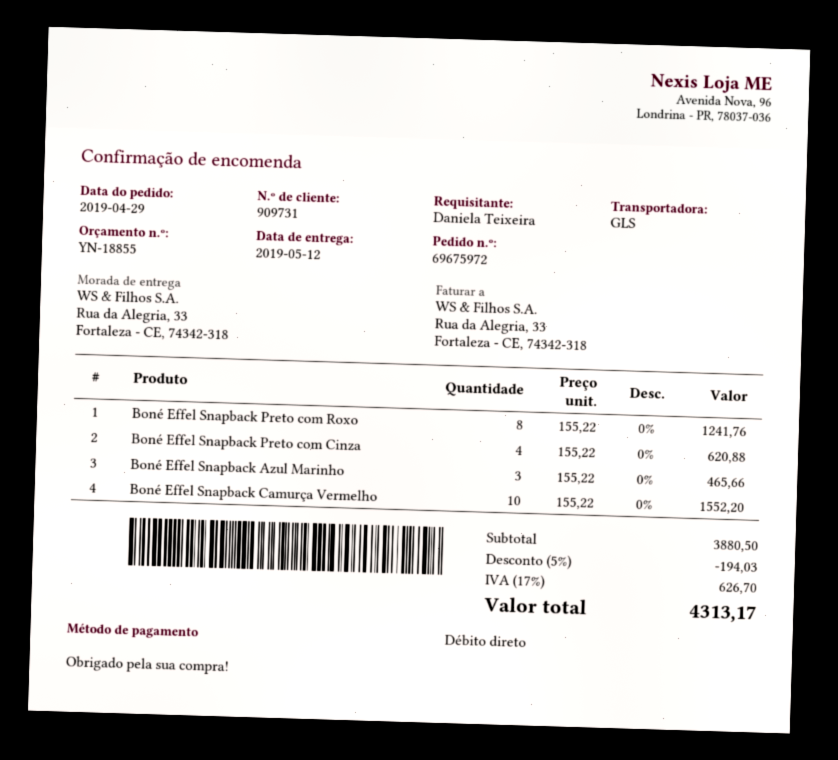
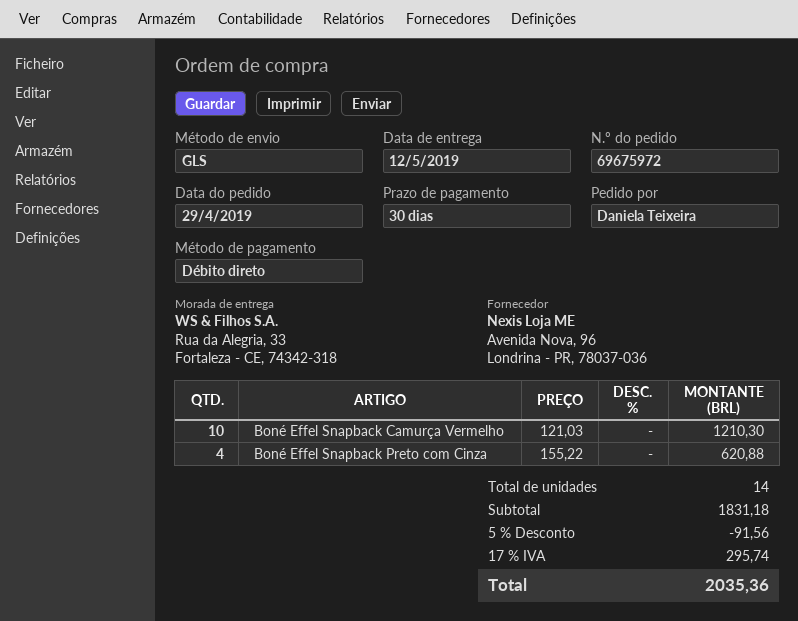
Boné Effel Snapback Preto com Roxo: 8 x 155.22 = 1241.76 -> none
Boné Effel Snapback Azul Marinho: 3 x 155.22 = 465.66 -> none
Boné Effel Snapback Camurça Vermelho: 10 x 155.22 = 1552.20 -> 10 x 121.03 = 1210.30
subtotal: 3880.50 -> 1831.18
discount: 5% = 194.03 -> 5% = 91.56
tax: 17% = 626.70 -> 17% = 295.74
total: 4313.17 -> 2035.36

